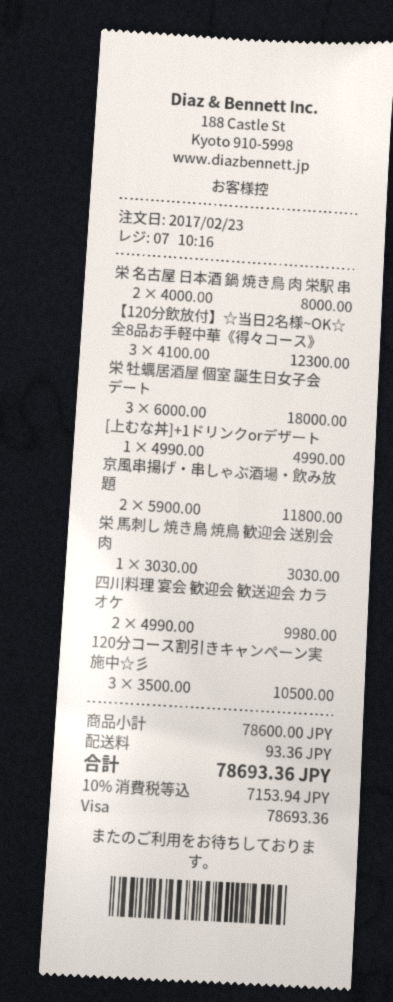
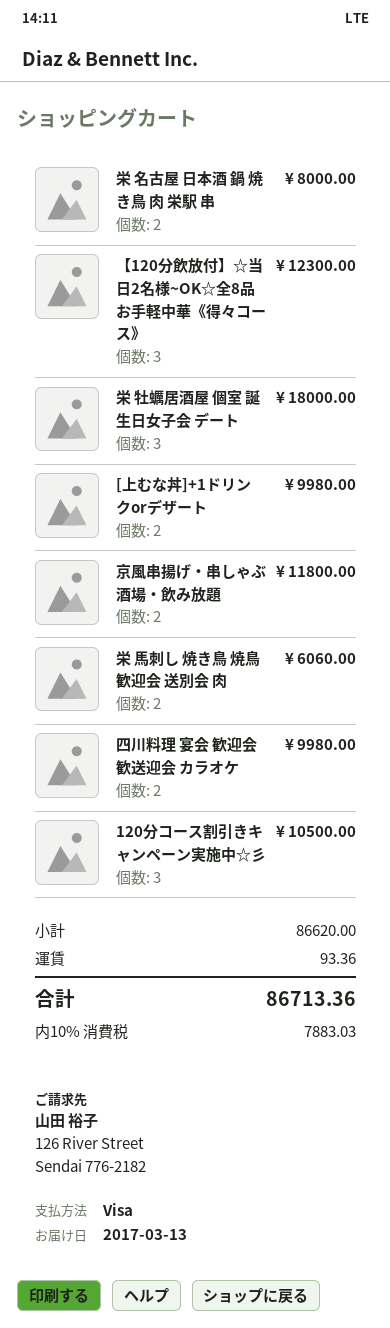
[上むな丼]+1ドリンクorデザート: 1 for 4990.00 -> 2 for 9980.00
栄 馬刺し 焼き鳥 焼鳥 歓迎会 送別会 肉: 1 for 3030.00 -> 2 for 6060.00
subtotal: 78600.00 -> 86620.00
tax: 10% = 7153.94 -> 10% = 7883.03
total: 78693.36 -> 86713.36

